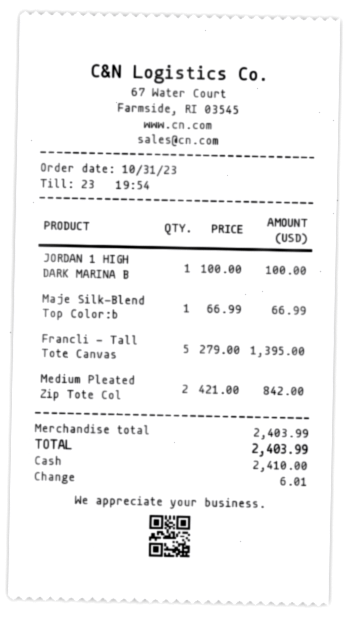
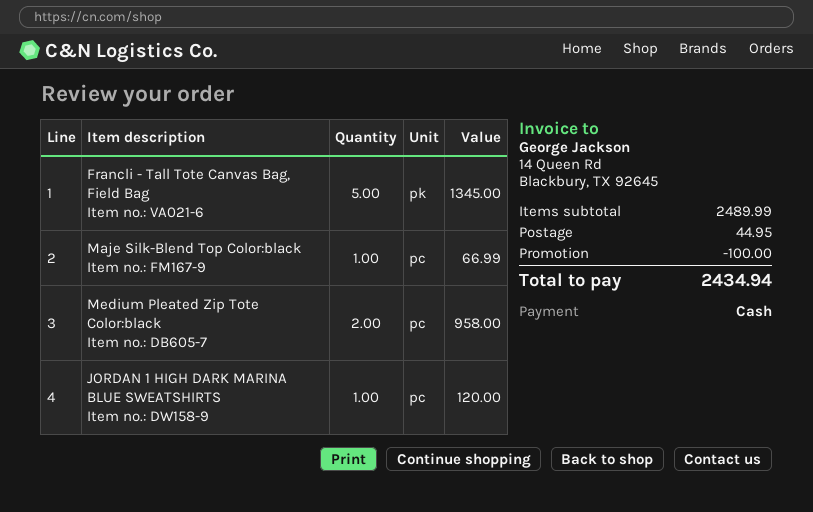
JORDAN 1 HIGH DARK MARINA B: 1 for 100.00 -> 1 for 120.00
Francli - Tall Tote Canvas: 5 for 1395.00 -> 5 for 1345.00
Medium Pleated Zip Tote Col: 2 for 842.00 -> 2 for 958.00
subtotal: 2403.99 -> 2489.99
discount: none -> 100.00
shipping: none -> 44.95
total: 2403.99 -> 2434.94

